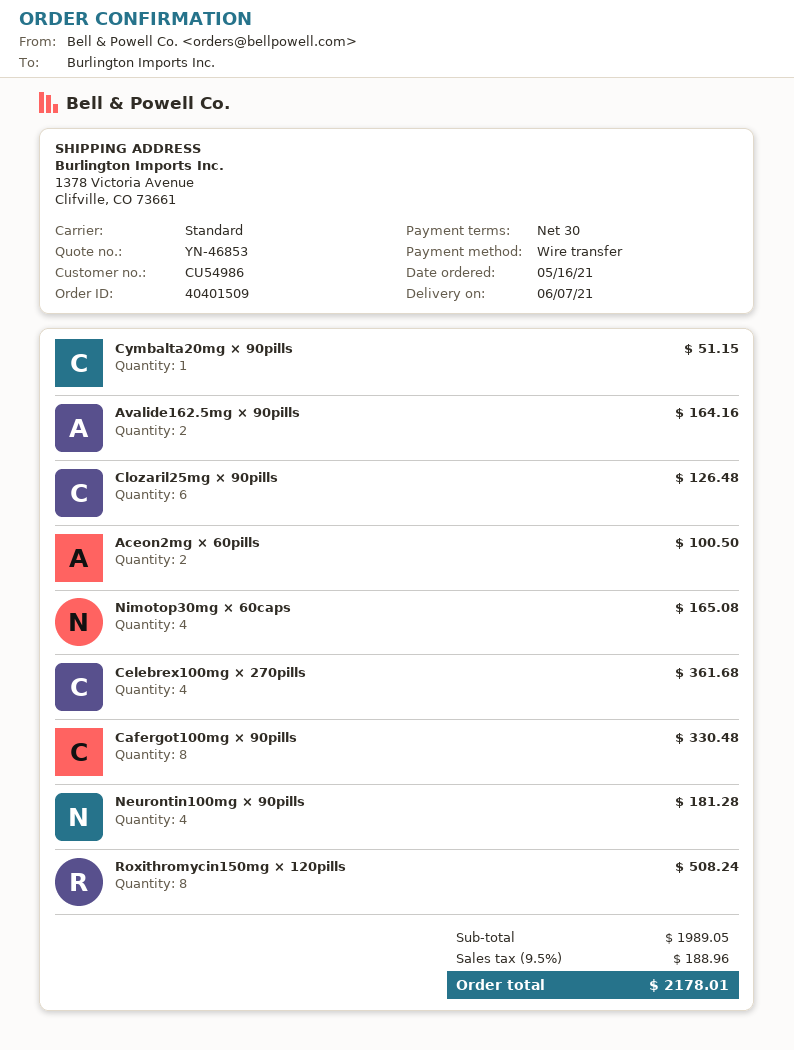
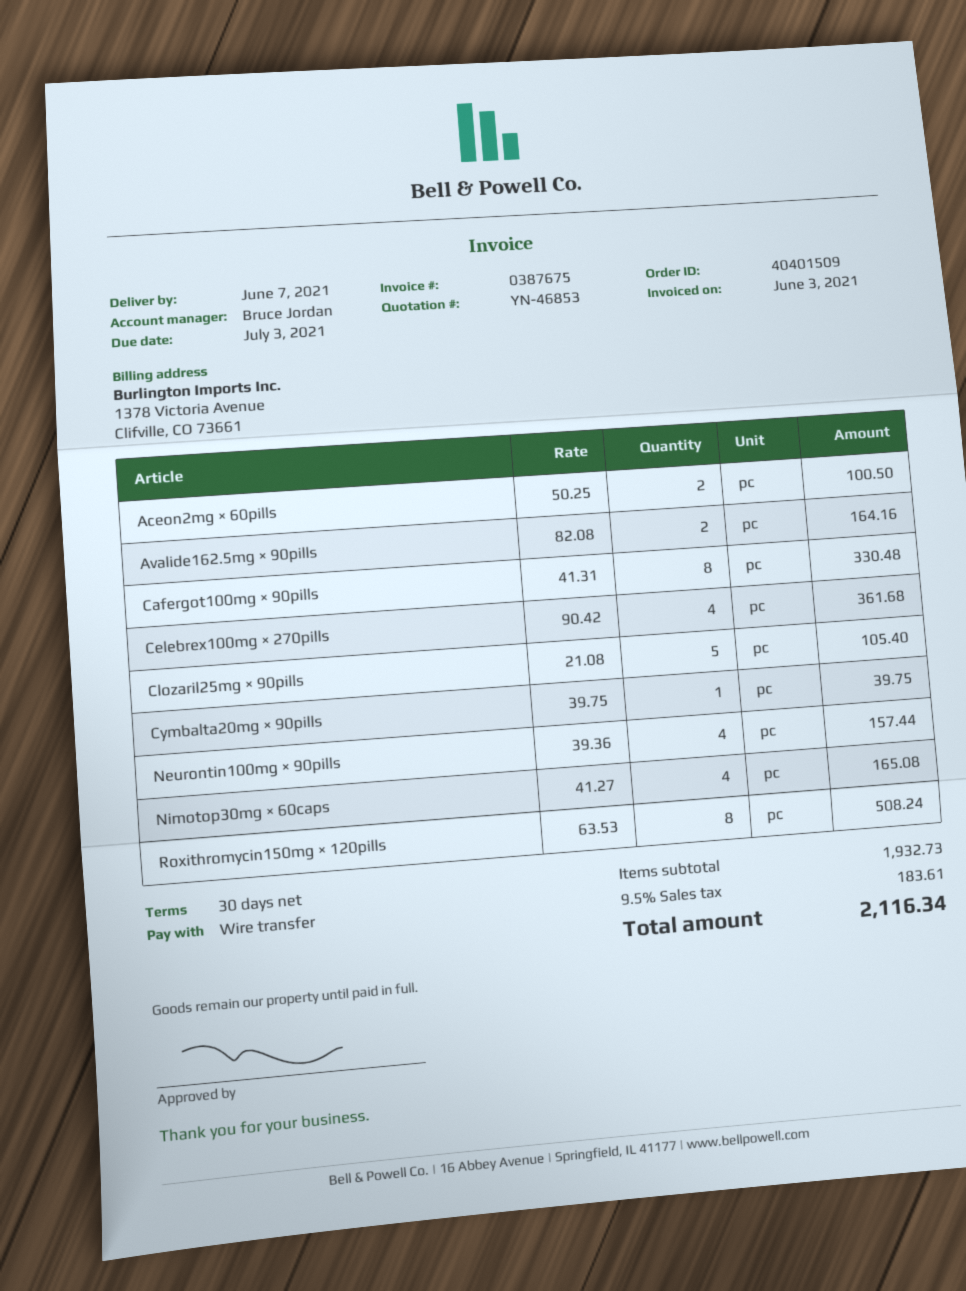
Cymbalta20mg × 90pills: 1 for 51.15 -> 1 for 39.75
Clozaril25mg × 90pills: 6 for 126.48 -> 5 for 105.40
Neurontin100mg × 90pills: 4 for 181.28 -> 4 for 157.44
subtotal: 1989.05 -> 1932.73
tax: 9.5% = 188.96 -> 9.5% = 183.61
total: 2178.01 -> 2116.34

